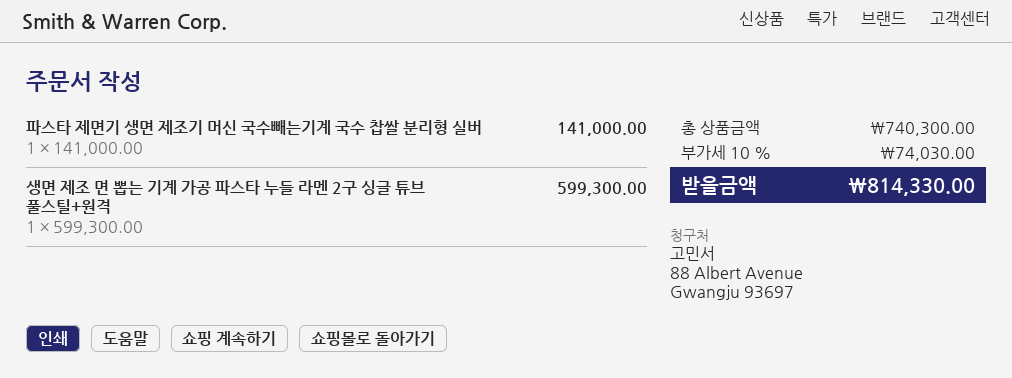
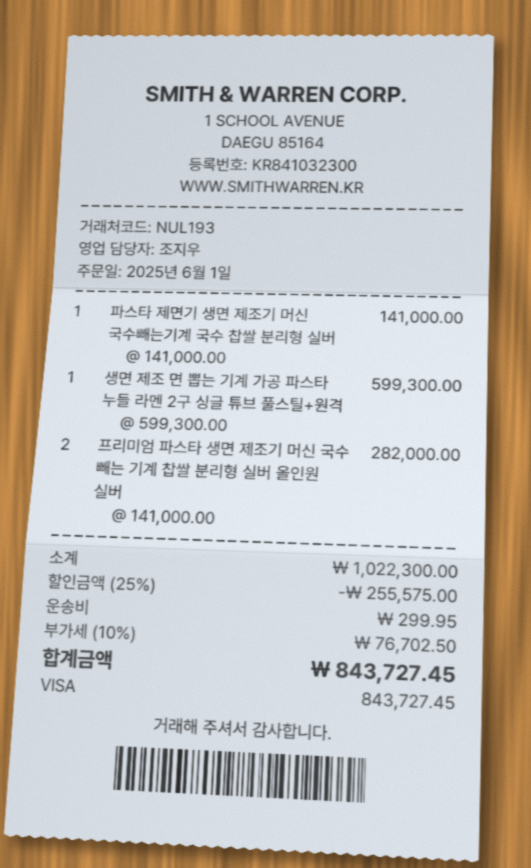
프리미엄 파스타 생면 제조기 머신 국수 빼는 기계 찹쌀 분리형 실버 올인원 실버: none -> 2 x 141000.00 = 282000.00
subtotal: 740300.00 -> 1022300.00
discount: none -> 25% = 255575.00
shipping: none -> 299.95
tax: 10% = 74030.00 -> 10% = 76702.50
total: 814330.00 -> 843727.45

